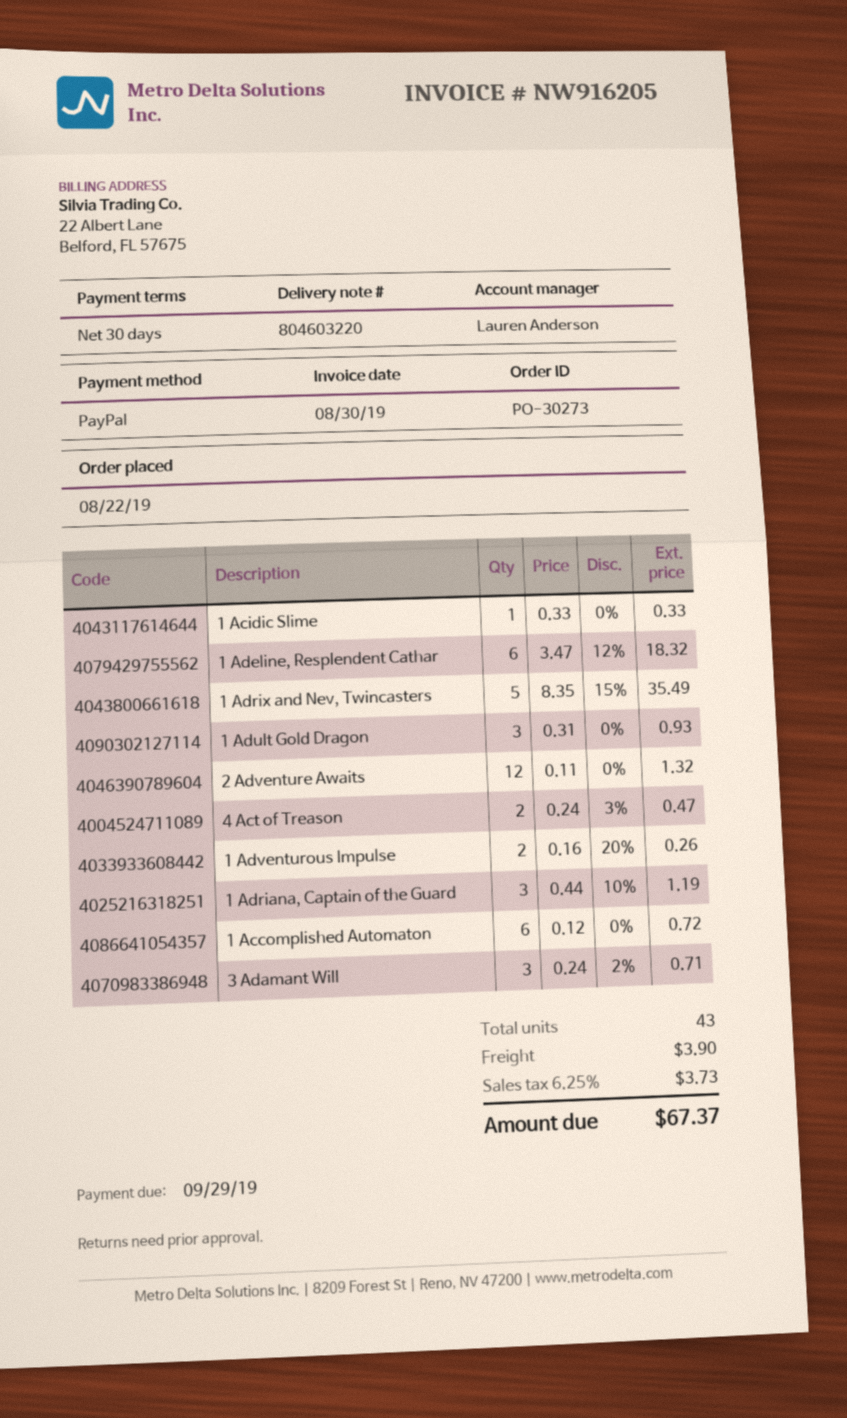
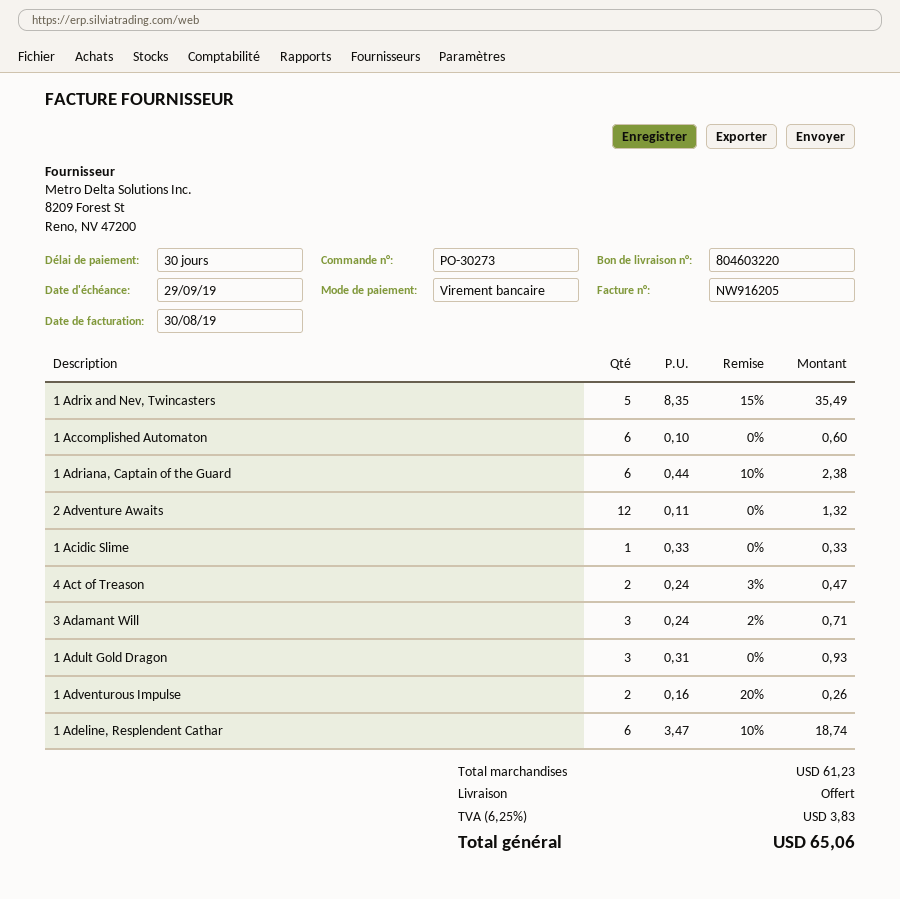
payment method: PayPal -> bank transfer
1 Adeline, Resplendent Cathar: 6 x 3.47 - 12% = 18.32 -> 6 x 3.47 - 10% = 18.74
1 Adriana, Captain of the Guard: 3 x 0.44 - 10% = 1.19 -> 6 x 0.44 - 10% = 2.38
1 Accomplished Automaton: 6 x 0.12 = 0.72 -> 6 x 0.10 = 0.60
shipping: 3.90 -> 0.00
tax: 6.25% = 3.73 -> 6.25% = 3.83
total: 67.37 -> 65.06

